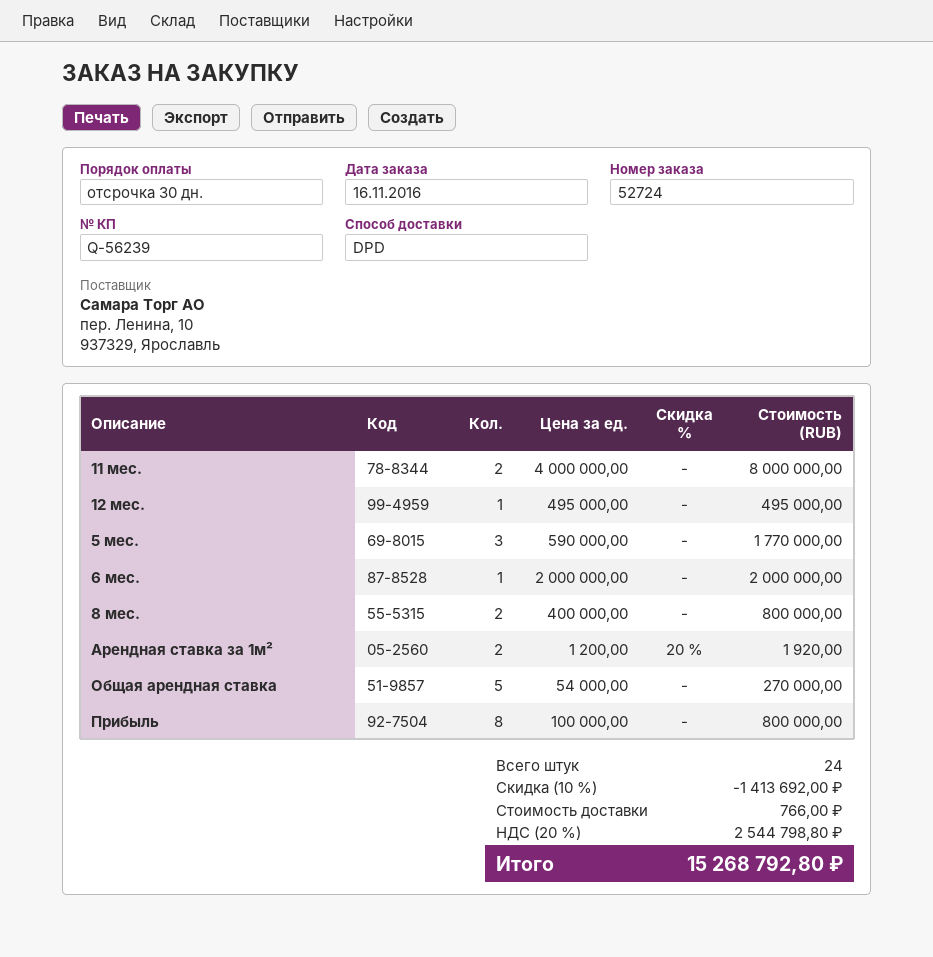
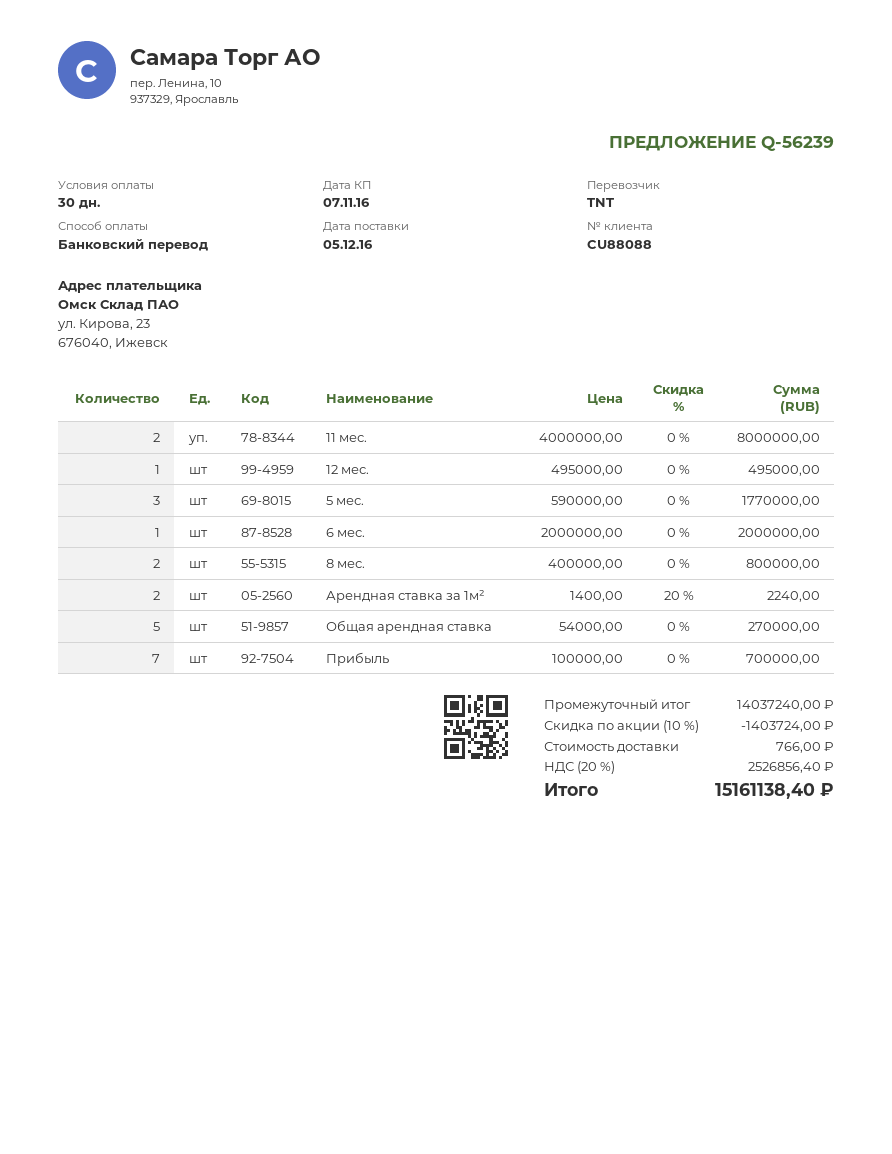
shipping method: DPD -> TNT
Арендная ставка за 1м²: 2 x 1200.00 - 20% = 1920.00 -> 2 x 1400.00 - 20% = 2240.00
Прибыль: 8 x 100000.00 = 800000.00 -> 7 x 100000.00 = 700000.00
discount: 10% = 1413692.00 -> 10% = 1403724.00
tax: 20% = 2544798.80 -> 20% = 2526856.40
total: 15268792.80 -> 15161138.40

